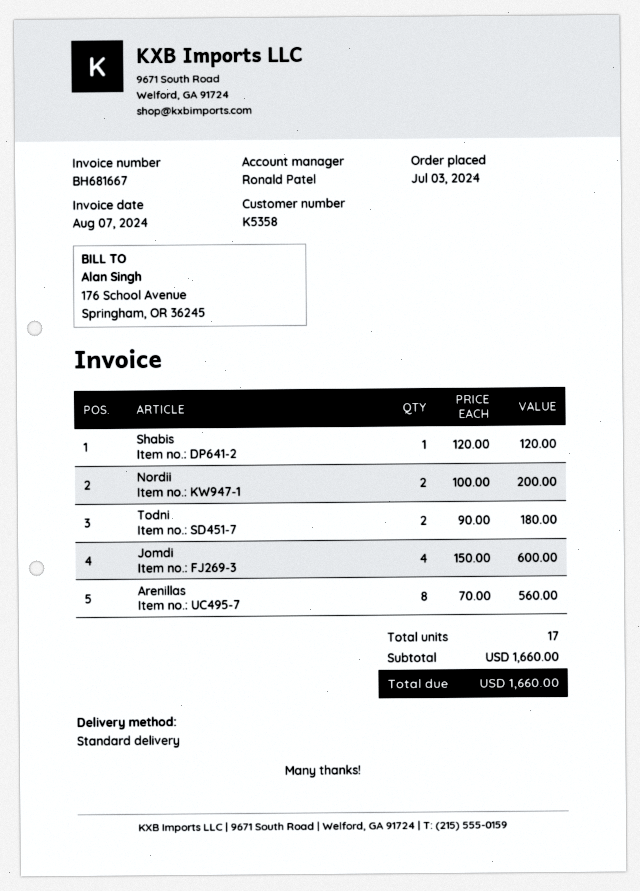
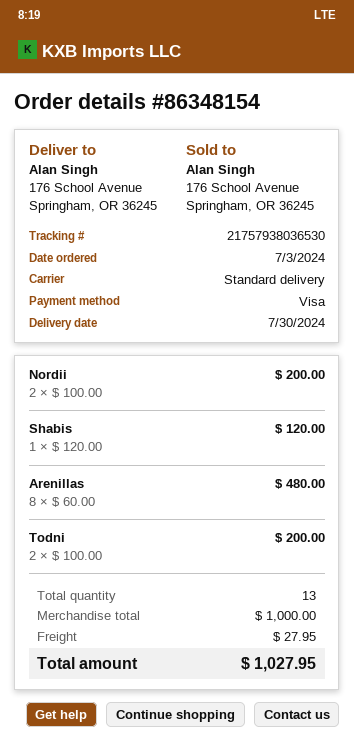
Todni: 2 x 90.00 = 180.00 -> 2 x 100.00 = 200.00
Jomdi: 4 x 150.00 = 600.00 -> none
Arenillas: 8 x 70.00 = 560.00 -> 8 x 60.00 = 480.00
total quantity: 17 -> 13
subtotal: 1660.00 -> 1000.00
shipping: none -> 27.95
total: 1660.00 -> 1027.95

